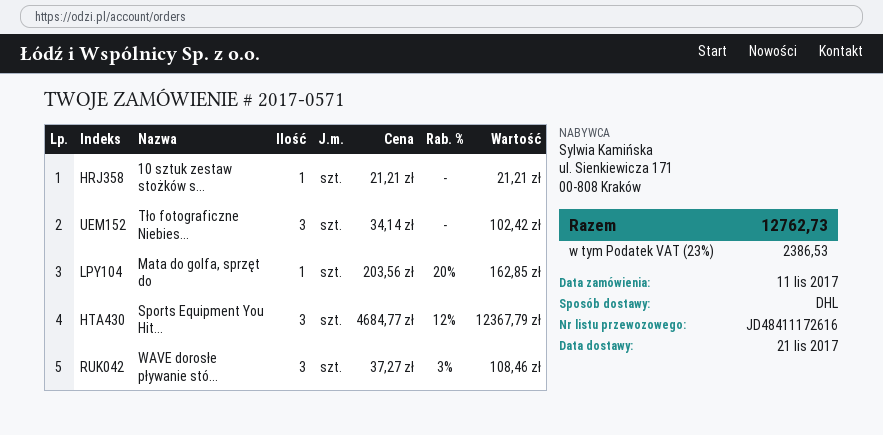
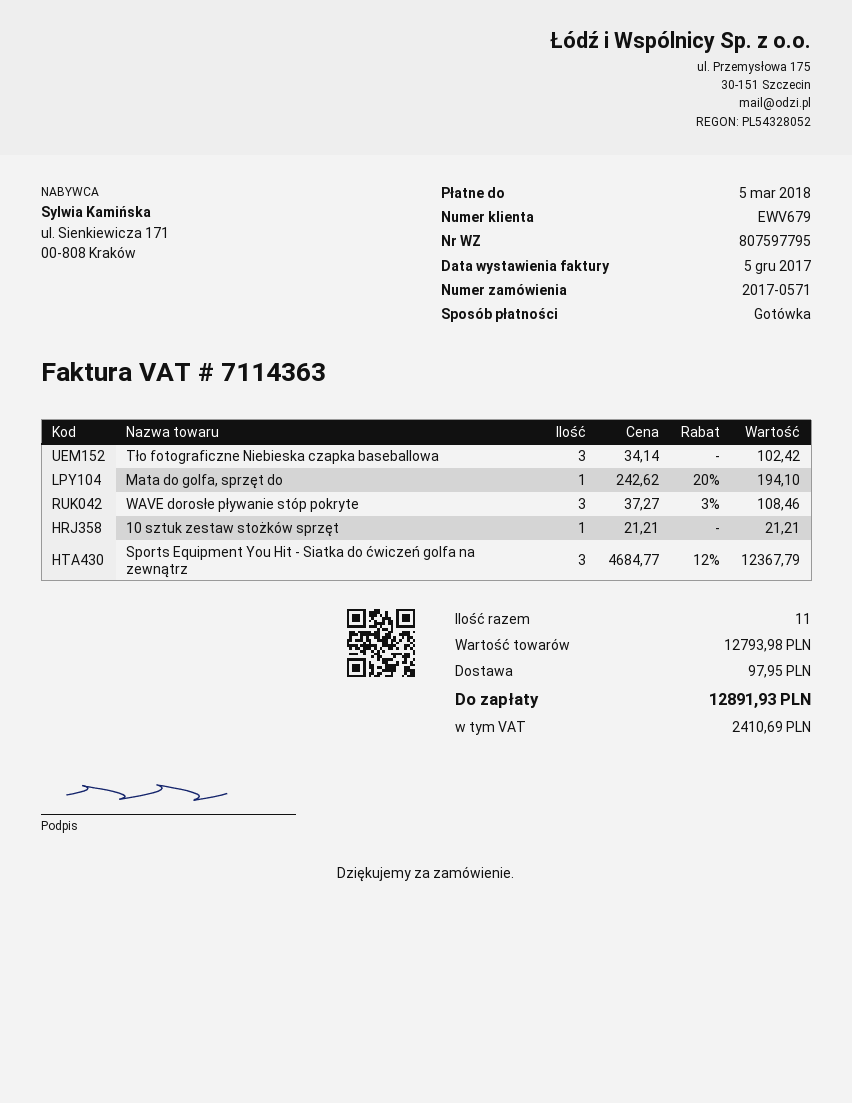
Mata do golfa, sprzęt do: 1 x 203.56 - 20% = 162.85 -> 1 x 242.62 - 20% = 194.10
shipping: none -> 97.95
tax: 2386.53 -> 2410.69
total: 12762.73 -> 12891.93

